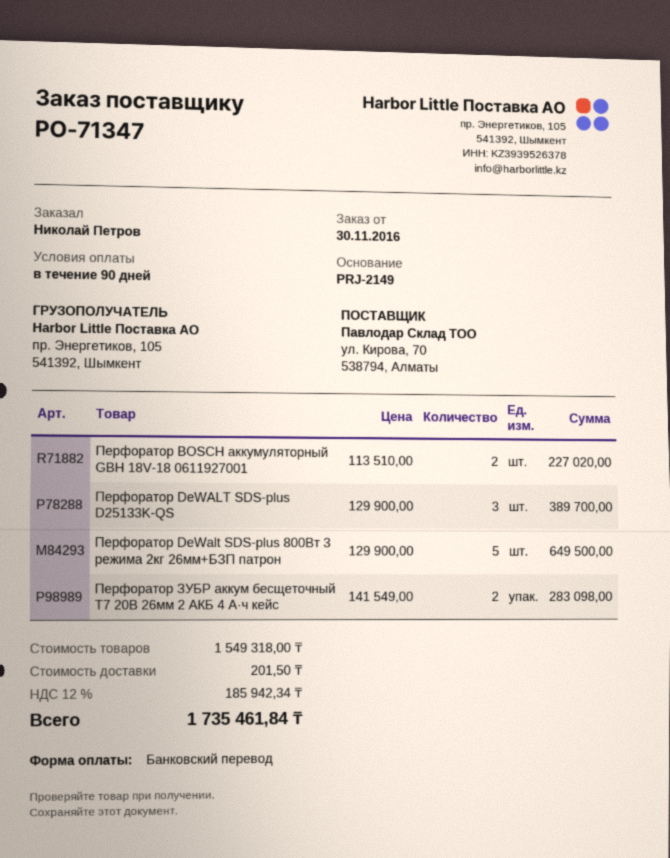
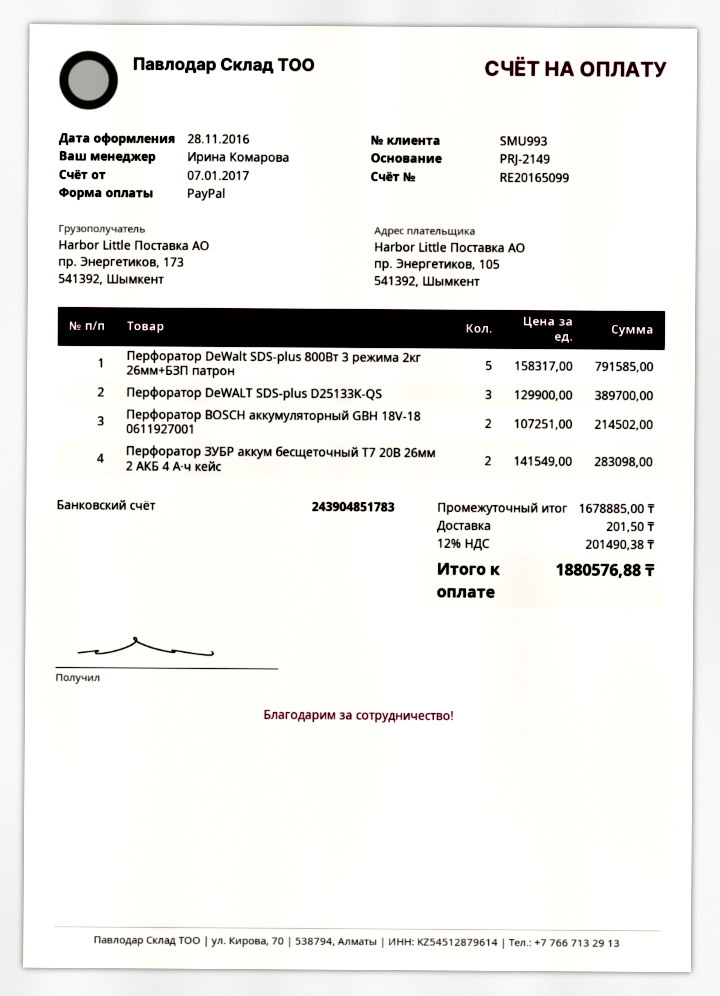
order date: 2016-11-30 -> 2016-11-28
payment method: bank transfer -> PayPal
ship to: пр. Энергетиков, 105, 541392, Шымкент -> пр. Энергетиков, 173, 541392, Шымкент
Перфоратор BOSCH аккумуляторный GBH 18V-18 0611927001: 2 x 113510.00 = 227020.00 -> 2 x 107251.00 = 214502.00
Перфоратор DeWalt SDS-plus 800Вт 3 режима 2кг 26мм+БЗП патрон: 5 x 129900.00 = 649500.00 -> 5 x 158317.00 = 791585.00
subtotal: 1549318.00 -> 1678885.00
tax: 12% = 185942.34 -> 12% = 201490.38
total: 1735461.84 -> 1880576.88

